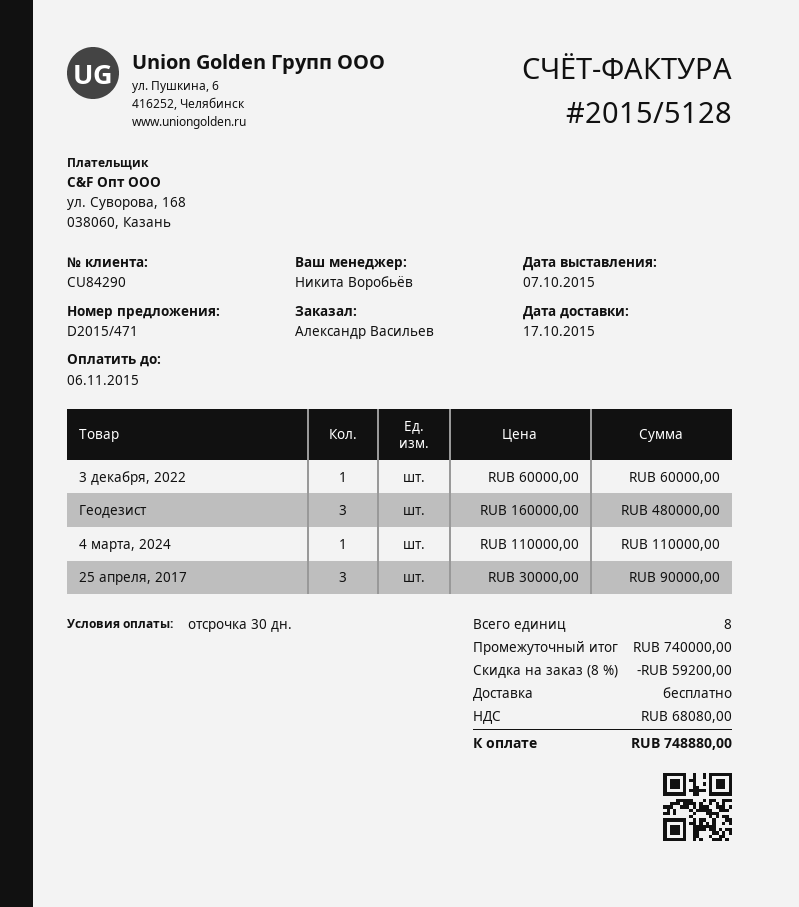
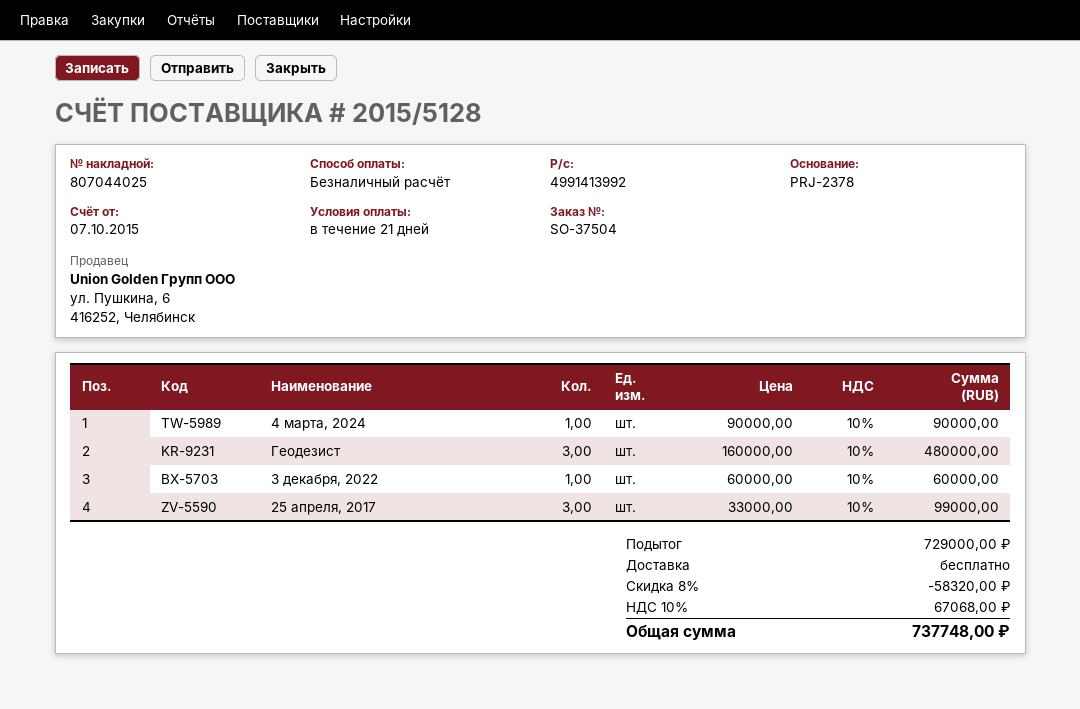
payment terms: 30 days -> 21 days
4 марта, 2024: 1 x 110000.00 = 110000.00 -> 1 x 90000.00 = 90000.00
25 апреля, 2017: 3 x 30000.00 = 90000.00 -> 3 x 33000.00 = 99000.00
subtotal: 740000.00 -> 729000.00
discount: 8% = 59200.00 -> 8% = 58320.00
tax: 68080.00 -> 67068.00
total: 748880.00 -> 737748.00

